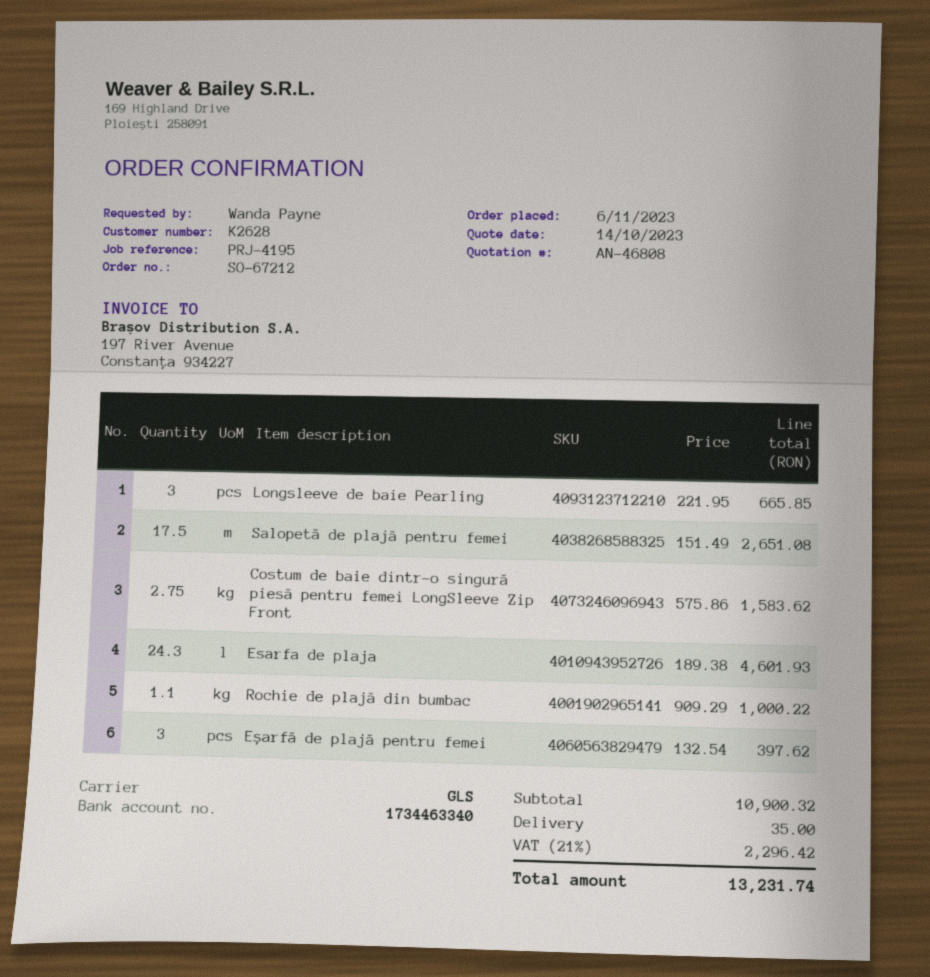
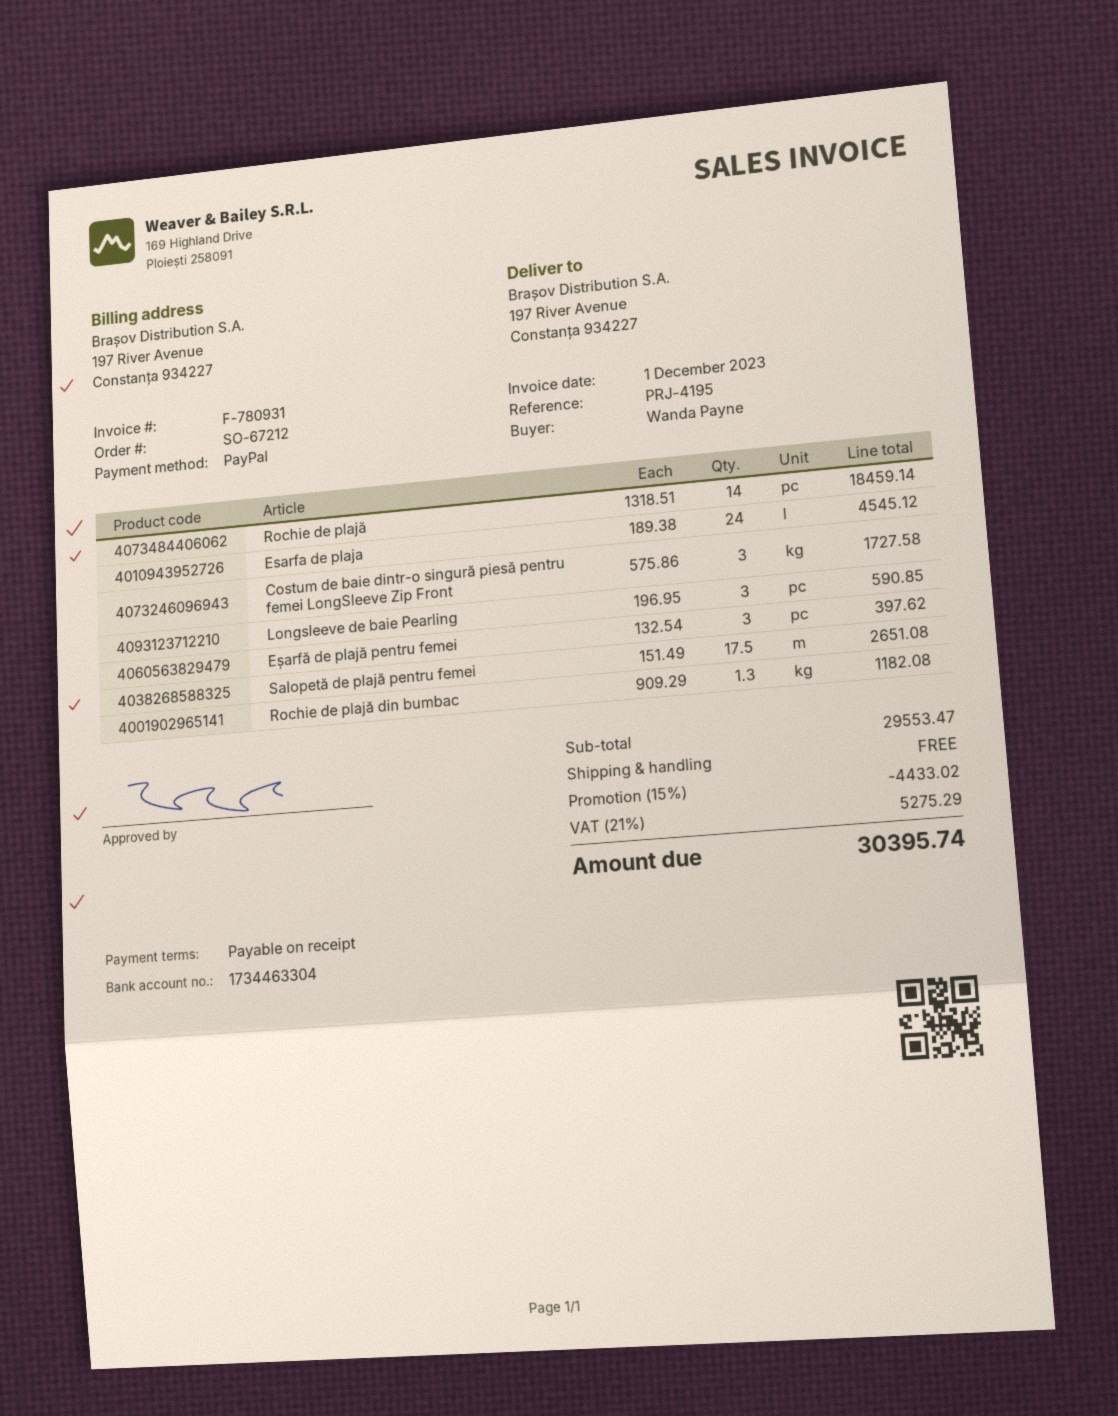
bank account: 1734463340 -> 1734463304
Longsleeve de baie Pearling: 3 x 221.95 = 665.85 -> 3 x 196.95 = 590.85
Costum de baie dintr-o singură piesă pentru femei LongSleeve Zip Front: 2.75 x 575.86 = 1583.62 -> 3 x 575.86 = 1727.58
Esarfa de plaja: 24.3 x 189.38 = 4601.93 -> 24 x 189.38 = 4545.12
Rochie de plajă din bumbac: 1.1 x 909.29 = 1000.22 -> 1.3 x 909.29 = 1182.08
Rochie de plajă: none -> 14 x 1318.51 = 18459.14
subtotal: 10900.32 -> 29553.47
discount: none -> 15% = 4433.02
shipping: 35.00 -> 0.00
tax: 21% = 2296.42 -> 21% = 5275.29
total: 13231.74 -> 30395.74

